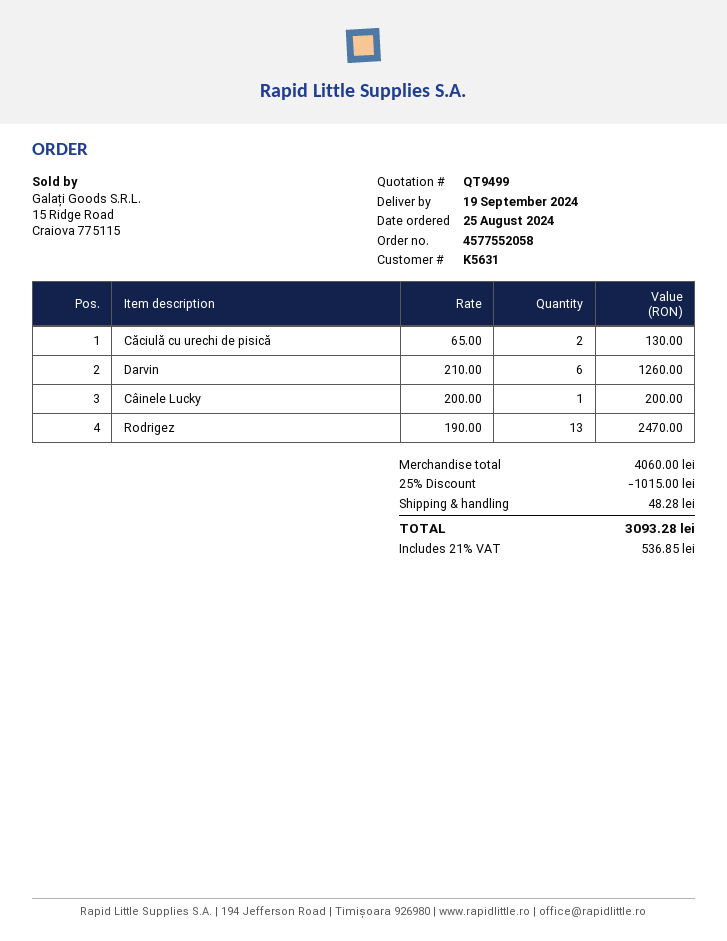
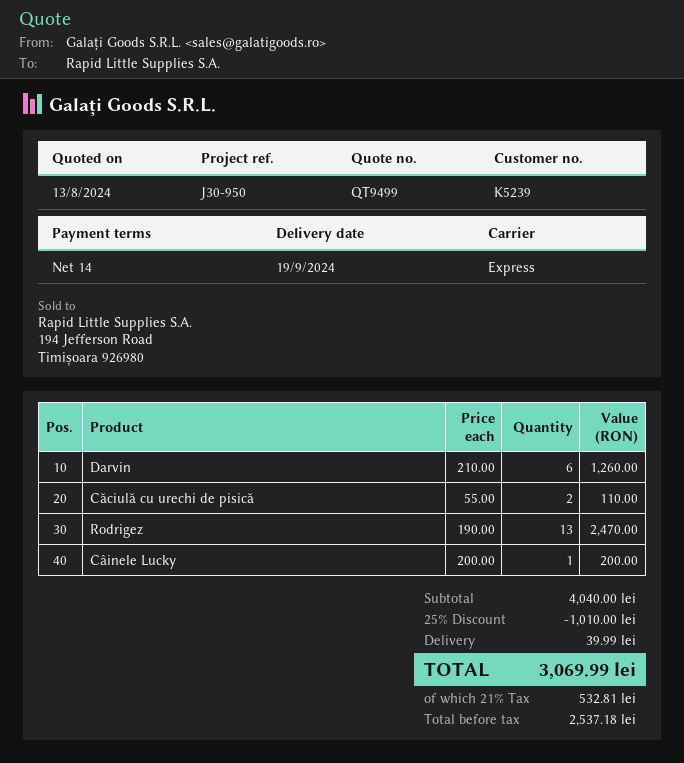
customer number: K5631 -> K5239
Căciulă cu urechi de pisică: 2 x 65.00 = 130.00 -> 2 x 55.00 = 110.00
subtotal: 4060.00 -> 4040.00
discount: 25% = 1015.00 -> 25% = 1010.00
shipping: 48.28 -> 39.99
tax: 21% = 536.85 -> 21% = 532.81
total: 3093.28 -> 3069.99

